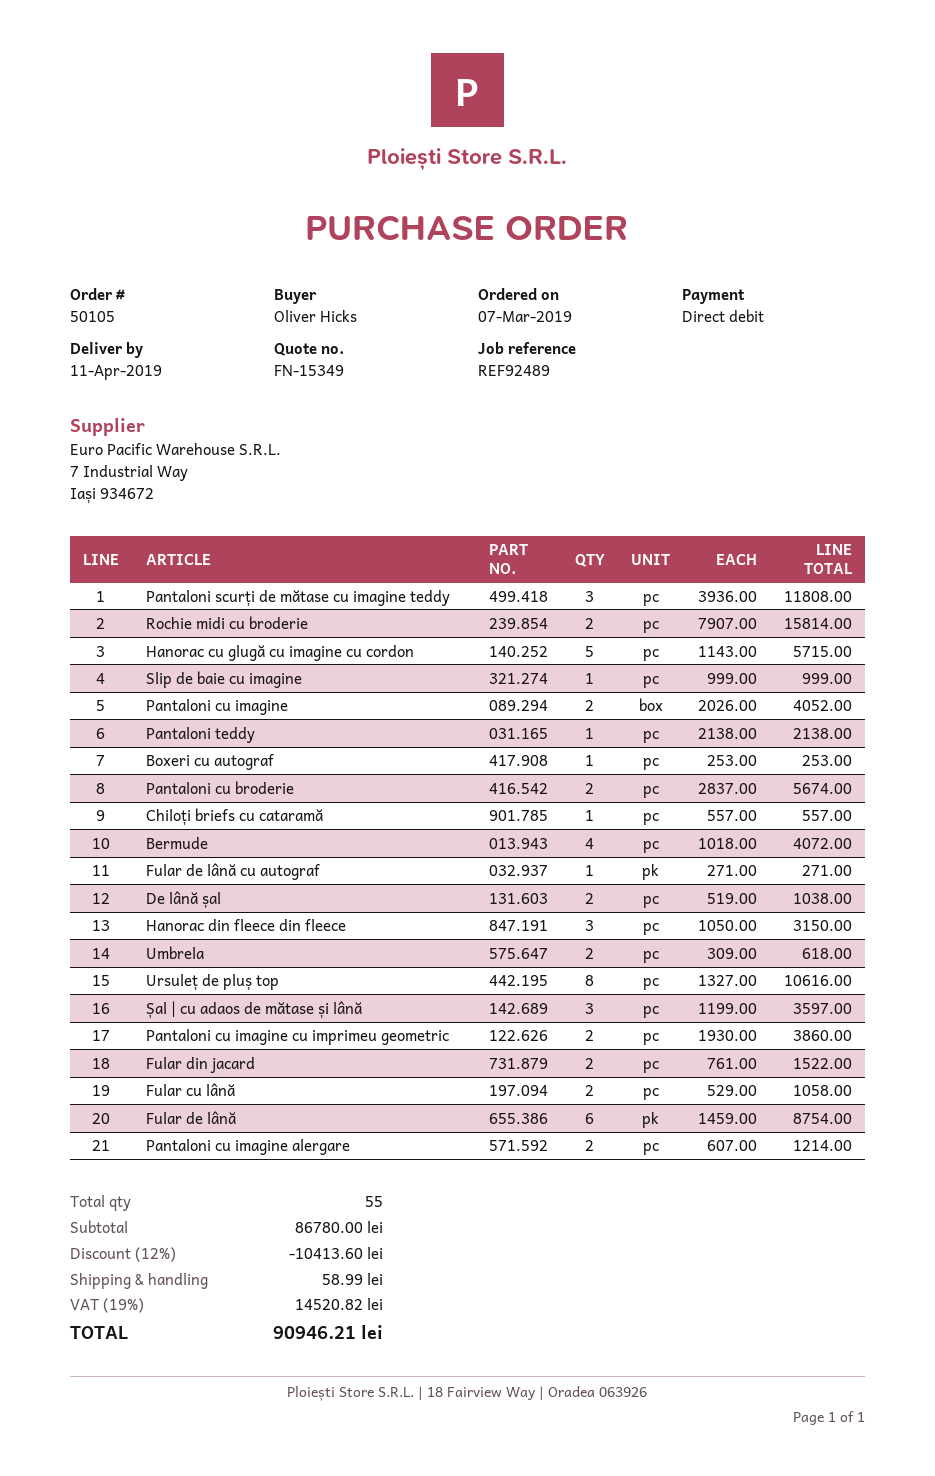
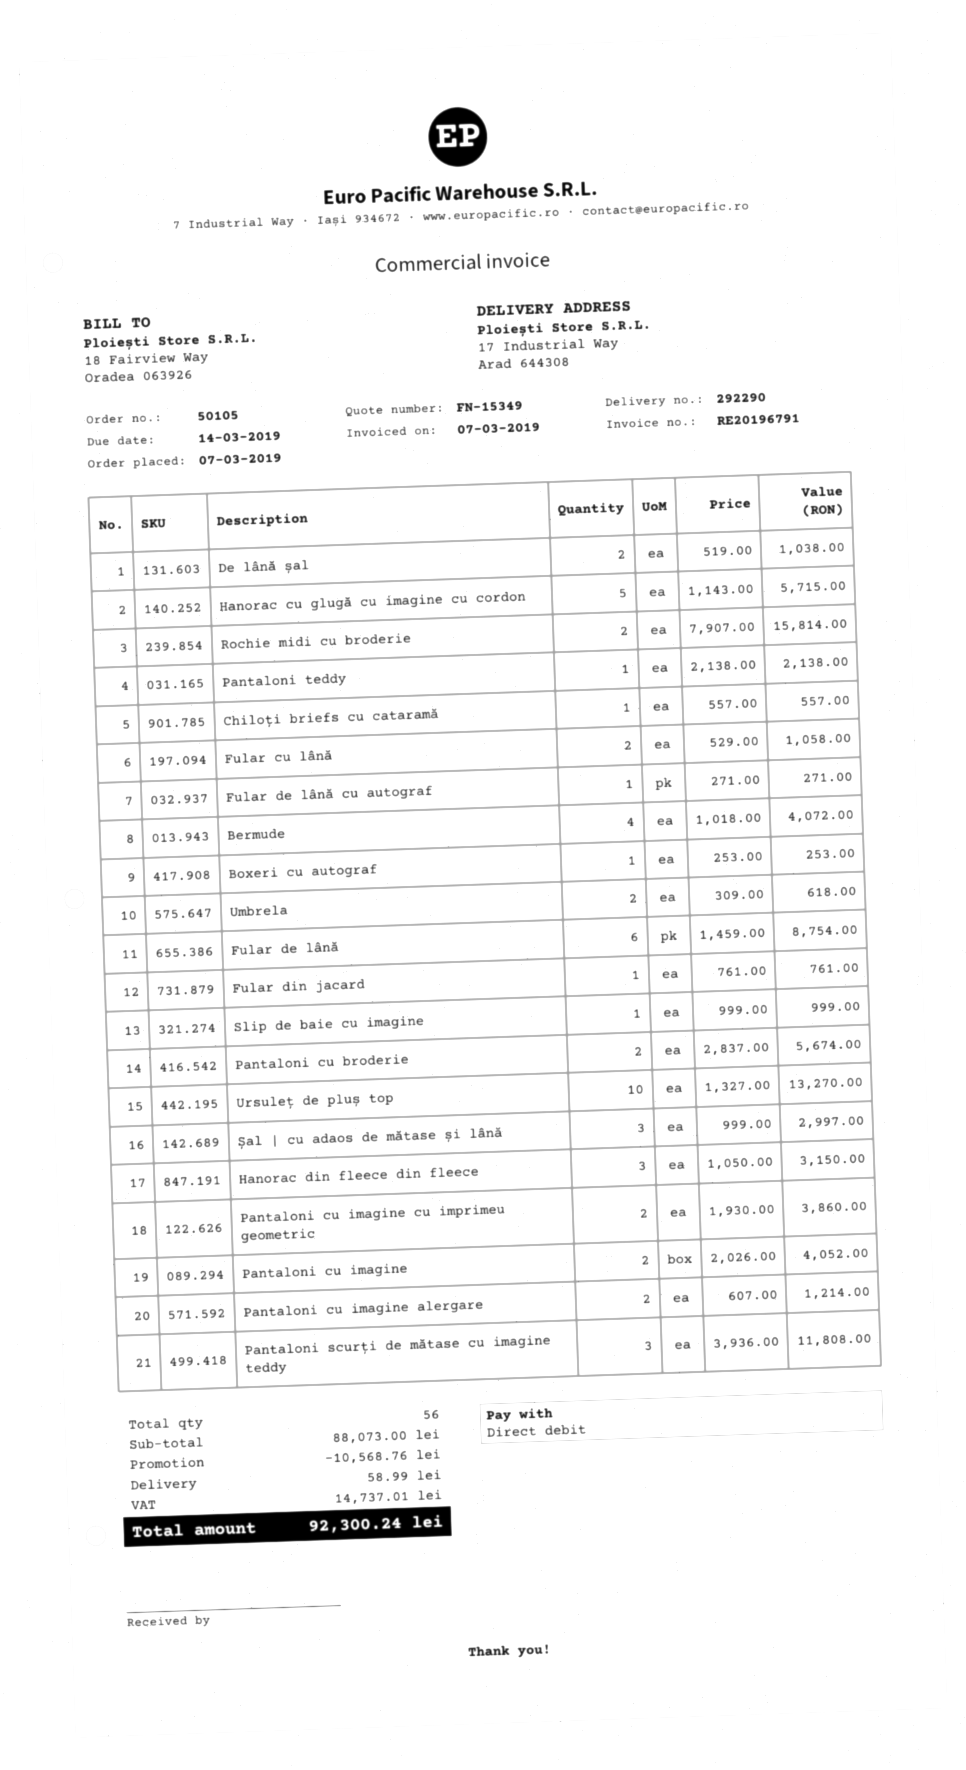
Ursuleț de pluș top: 8 x 1327.00 = 10616.00 -> 10 x 1327.00 = 13270.00
Șal | cu adaos de mătase și lână: 3 x 1199.00 = 3597.00 -> 3 x 999.00 = 2997.00
Fular din jacard: 2 x 761.00 = 1522.00 -> 1 x 761.00 = 761.00
total quantity: 55 -> 56
subtotal: 86780.00 -> 88073.00
discount: 10413.60 -> 10568.76
tax: 14520.82 -> 14737.01
total: 90946.21 -> 92300.24

